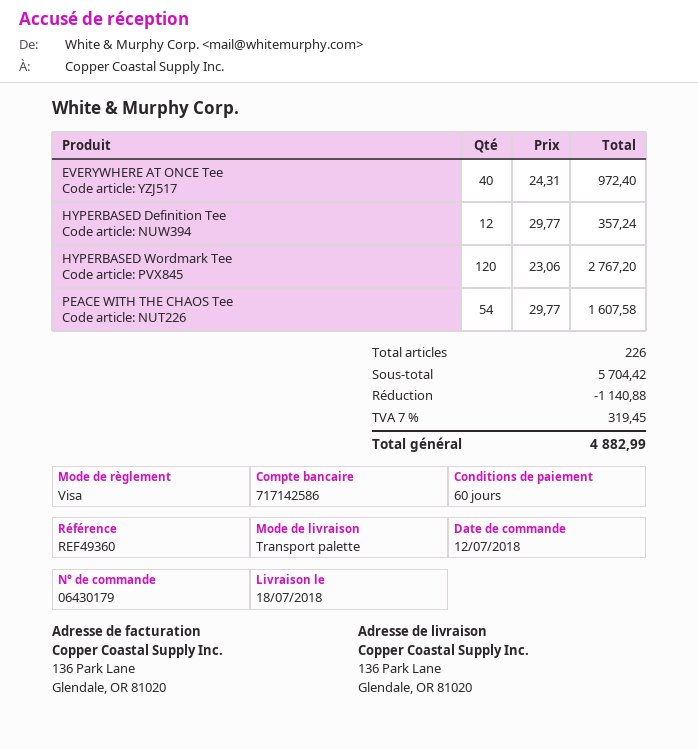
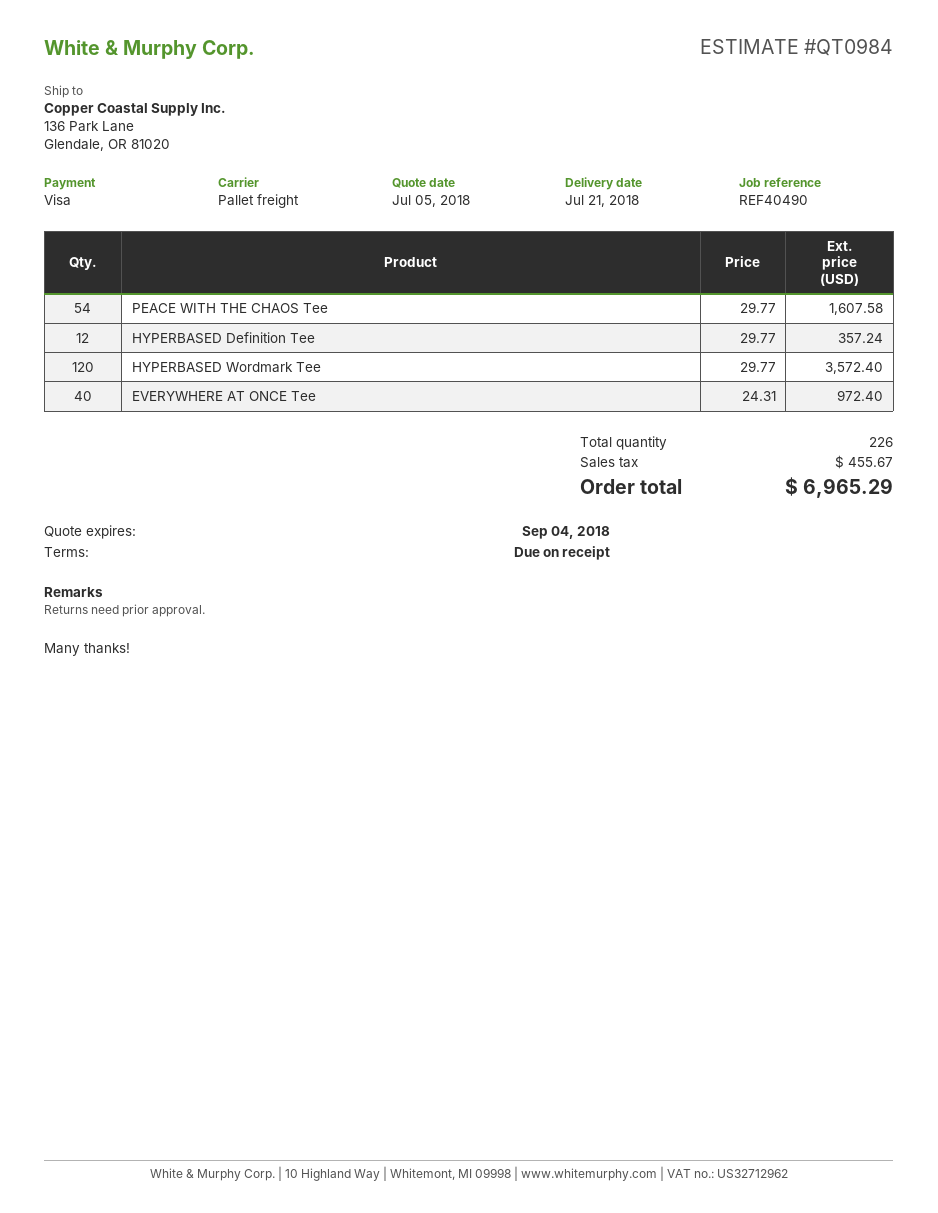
delivery date: 2018-07-18 -> 2018-07-21
payment terms: 60 days -> on receipt
reference: REF49360 -> REF40490
HYPERBASED Wordmark Tee: 120 x 23.06 = 2767.20 -> 120 x 29.77 = 3572.40
discount: 1140.88 -> none
tax: 319.45 -> 455.67
total: 4882.99 -> 6965.29

